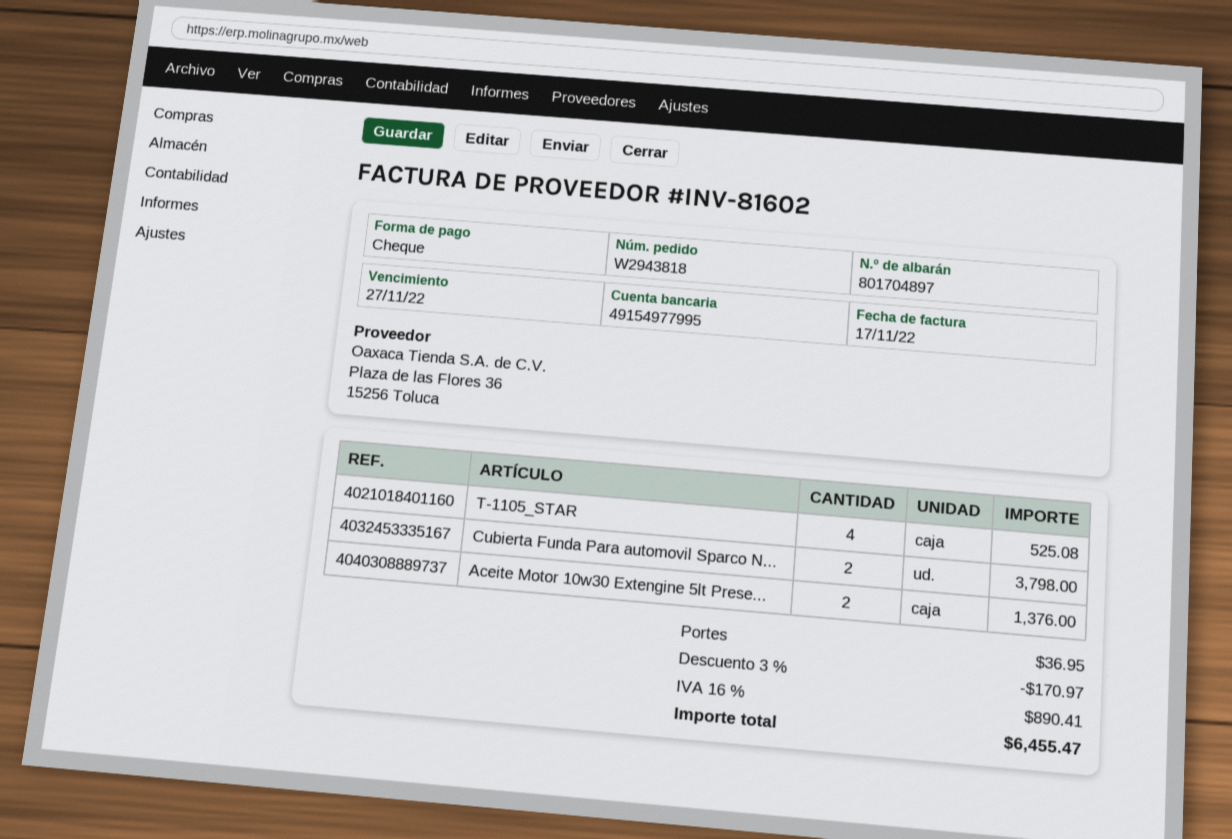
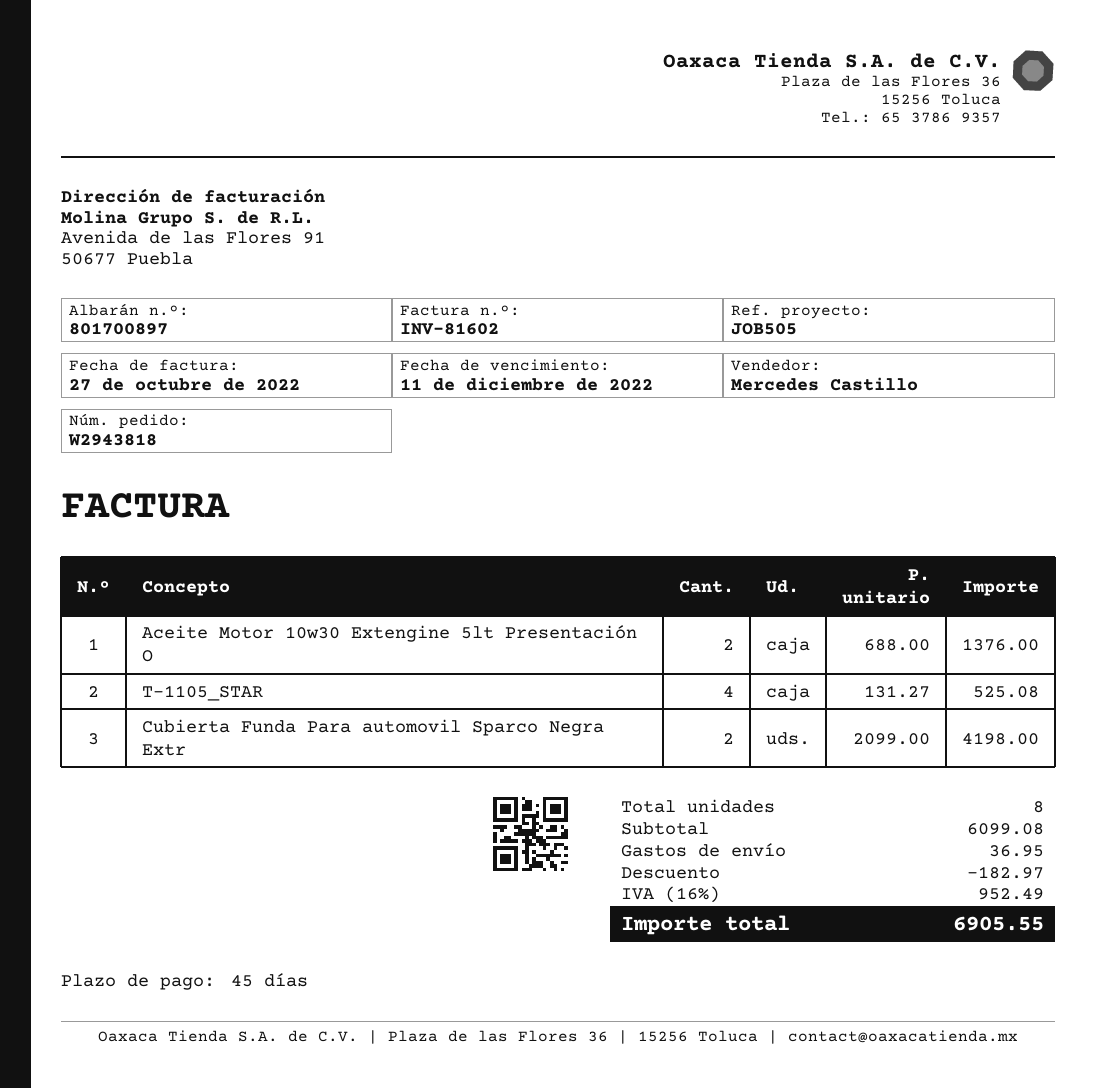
delivery note number: 801704897 -> 801700897
invoice date: 2022-11-17 -> 2022-10-27
due date: 2022-11-27 -> 2022-12-11
Cubierta Funda Para automovil Sparco N...: 2 for 3798.00 -> 2 for 4198.00
discount: 170.97 -> 182.97
tax: 16% = 890.41 -> 16% = 952.49
total: 6455.47 -> 6905.55

